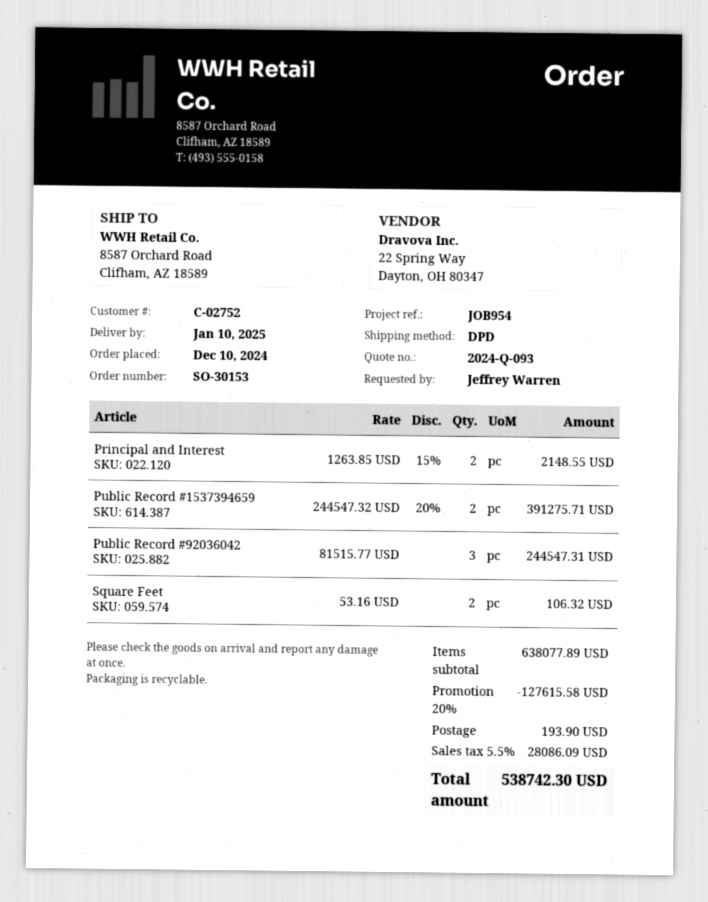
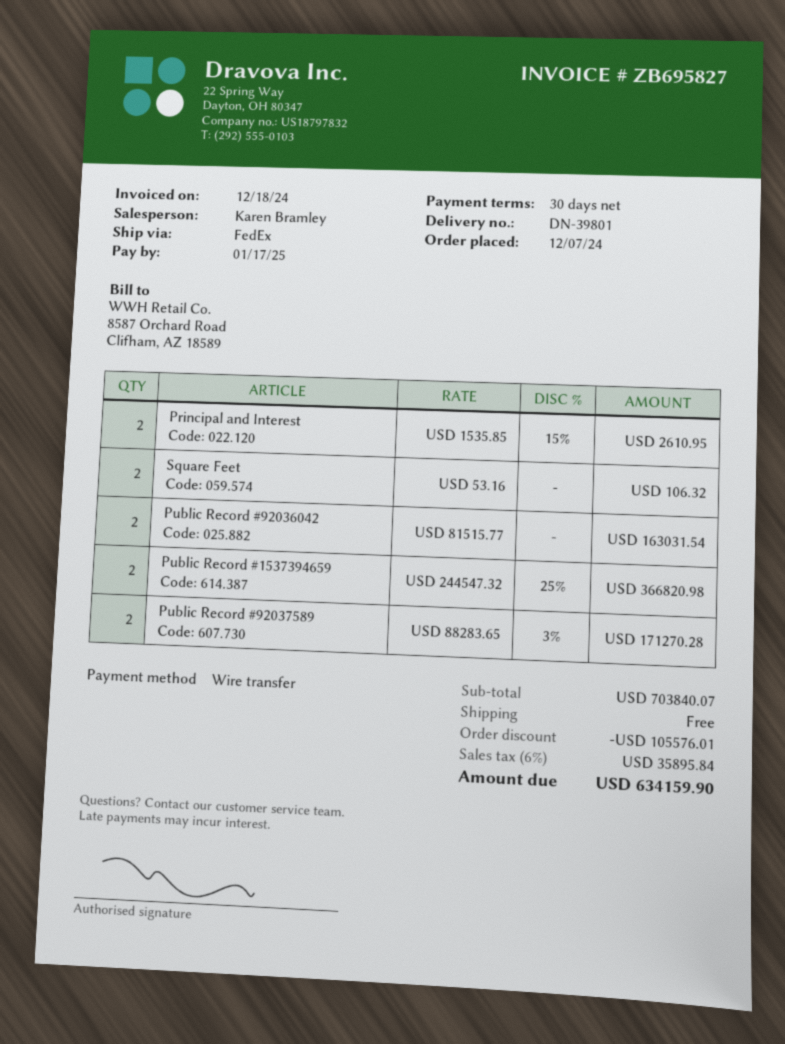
order date: 2024-12-10 -> 2024-12-07
shipping method: DPD -> FedEx
Principal and Interest: 2 x 1263.85 - 15% = 2148.55 -> 2 x 1535.85 - 15% = 2610.95
Public Record #1537394659: 2 x 244547.32 - 20% = 391275.71 -> 2 x 244547.32 - 25% = 366820.98
Public Record #92036042: 3 x 81515.77 = 244547.31 -> 2 x 81515.77 = 163031.54
Public Record #92037589: none -> 2 x 88283.65 - 3% = 171270.28
subtotal: 638077.89 -> 703840.07
discount: 127615.58 -> 105576.01
shipping: 193.90 -> 0.00
tax: 5.5% = 28086.09 -> 6% = 35895.84
total: 538742.30 -> 634159.90

